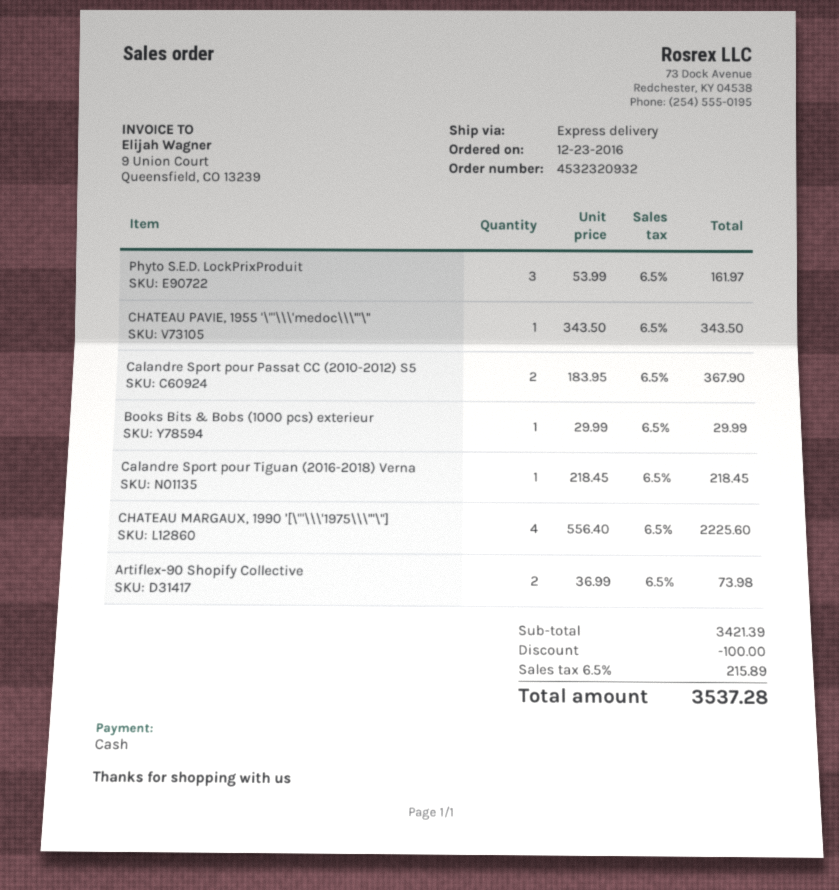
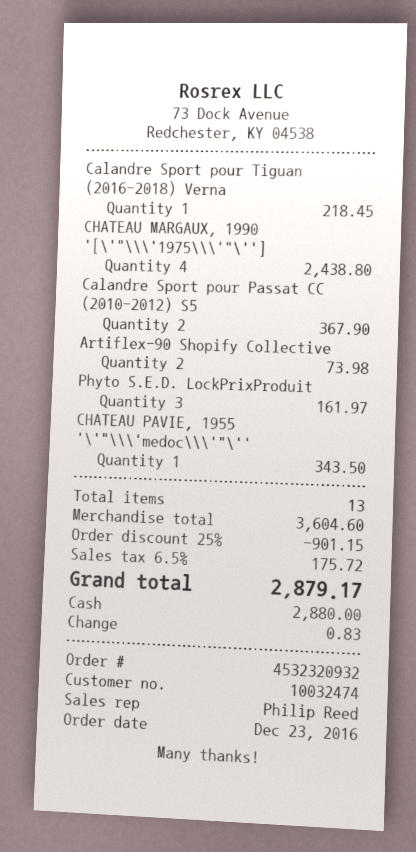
Books Bits & Bobs (1000 pcs) exterieur: 1 for 29.99 -> none
CHATEAU MARGAUX, 1990 '[\'"\\\'1975\\\'"\'']: 4 for 2225.60 -> 4 for 2438.80
subtotal: 3421.39 -> 3604.60
discount: 100.00 -> 901.15
tax: 6.5% = 215.89 -> 6.5% = 175.72
total: 3537.28 -> 2879.17

